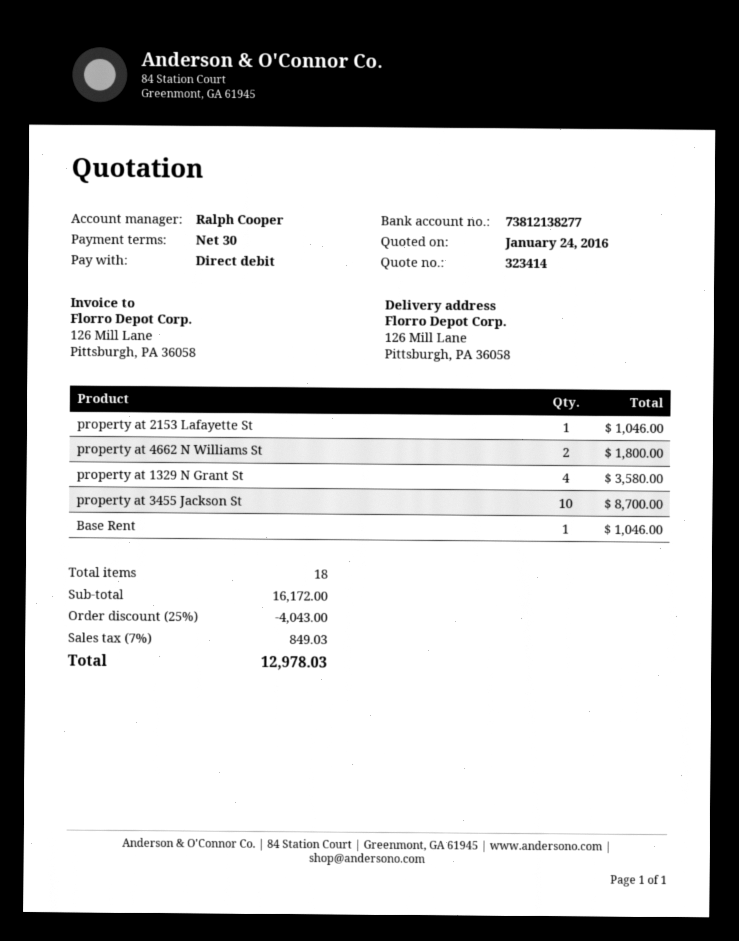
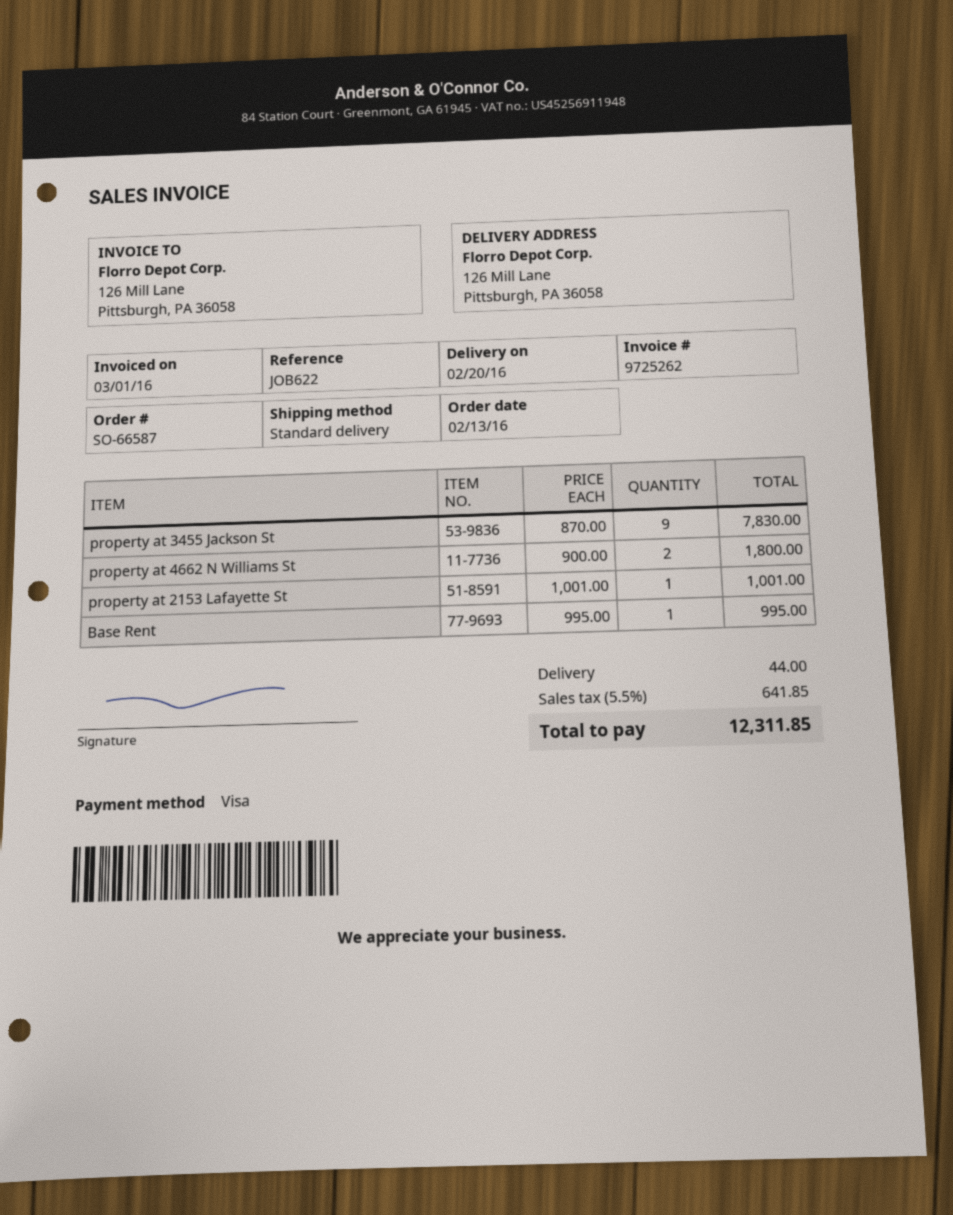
payment method: direct debit -> Visa
property at 2153 Lafayette St: 1 for 1046.00 -> 1 for 1001.00
property at 1329 N Grant St: 4 for 3580.00 -> none
property at 3455 Jackson St: 10 for 8700.00 -> 9 for 7830.00
Base Rent: 1 for 1046.00 -> 1 for 995.00
discount: 25% = 4043.00 -> none
shipping: none -> 44.00
tax: 7% = 849.03 -> 5.5% = 641.85
total: 12978.03 -> 12311.85

